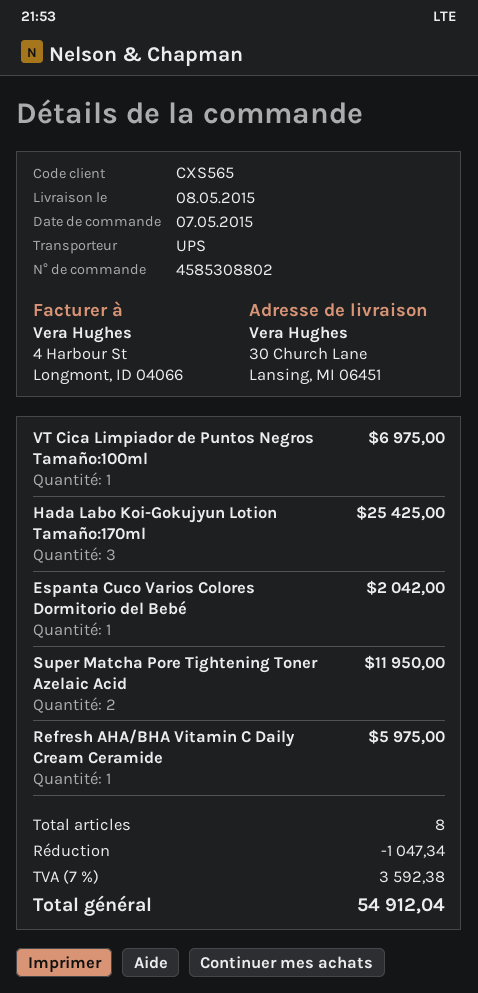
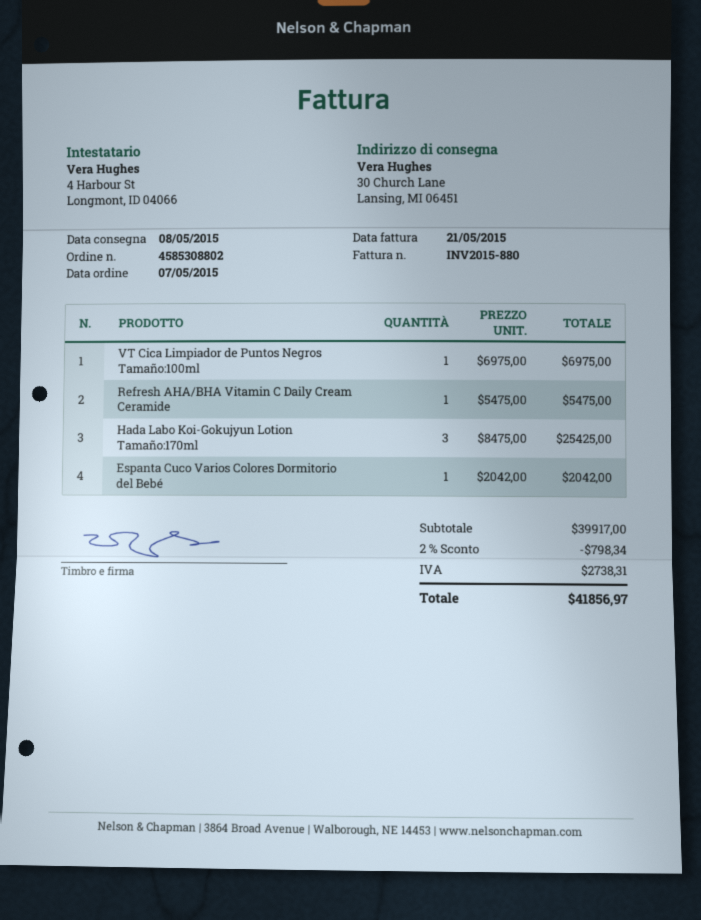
Super Matcha Pore Tightening Toner Azelaic Acid: 2 for 11950.00 -> none
Refresh AHA/BHA Vitamin C Daily Cream Ceramide: 1 for 5975.00 -> 1 for 5475.00
discount: 1047.34 -> 798.34
tax: 3592.38 -> 2738.31
total: 54912.04 -> 41856.97

